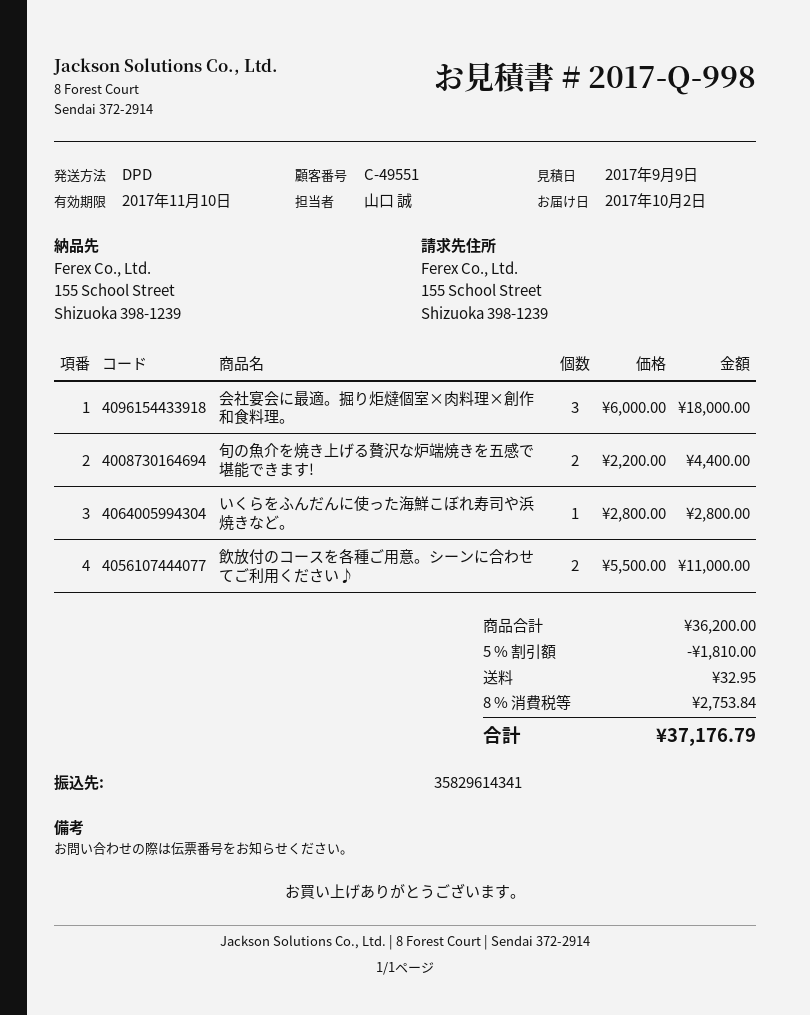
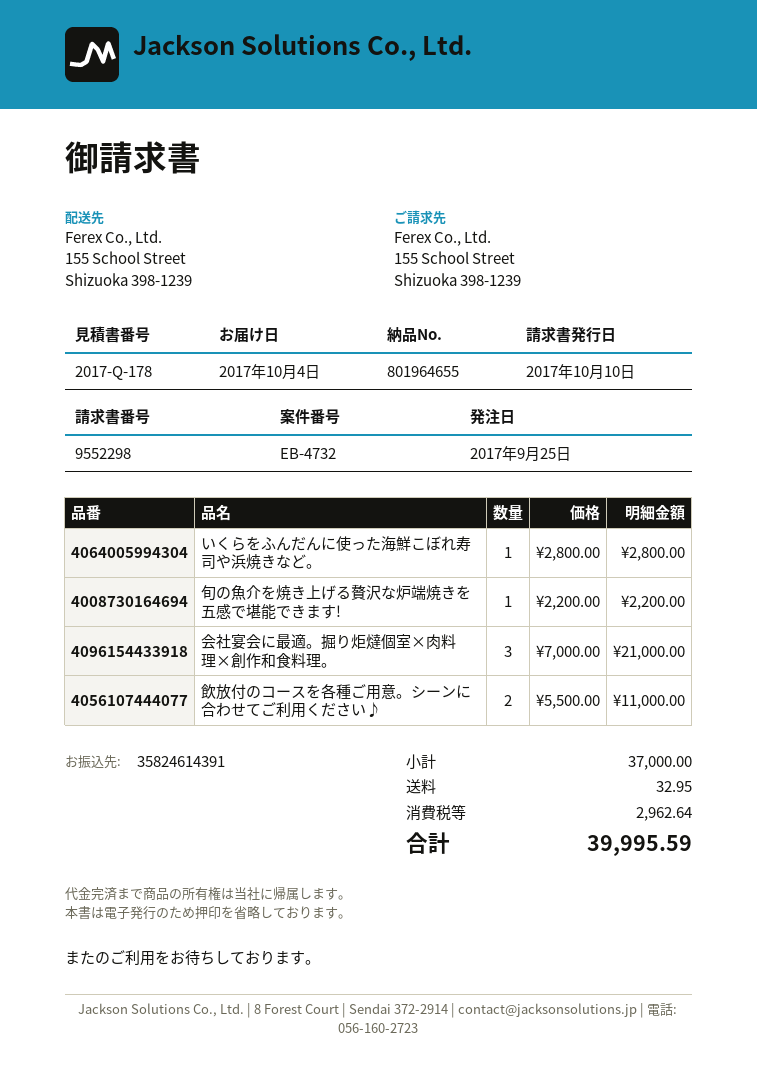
quote number: 2017-Q-998 -> 2017-Q-178
delivery date: 2017-10-02 -> 2017-10-04
bank account: 35829614341 -> 35824614391
会社宴会に最適。掘り炬燵個室×肉料理×創作和食料理。: 3 x 6000.00 = 18000.00 -> 3 x 7000.00 = 21000.00
旬の魚介を焼き上げる贅沢な炉端焼きを五感で堪能できます!: 2 x 2200.00 = 4400.00 -> 1 x 2200.00 = 2200.00
subtotal: 36200.00 -> 37000.00
discount: 5% = 1810.00 -> none
tax: 2753.84 -> 2962.64
total: 37176.79 -> 39995.59

